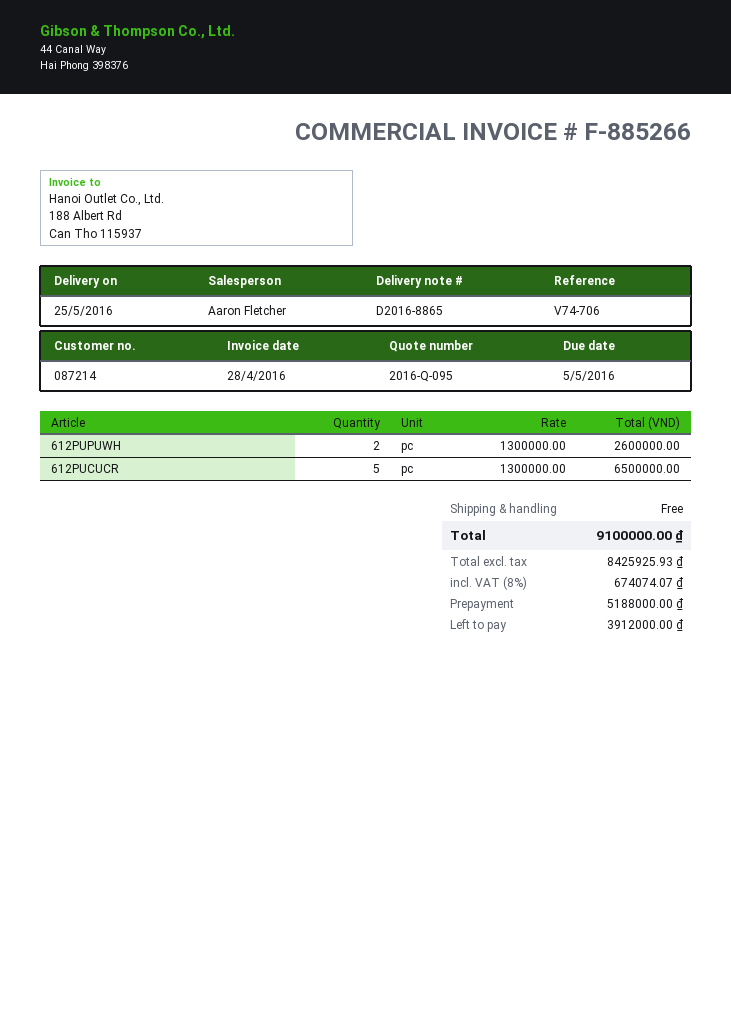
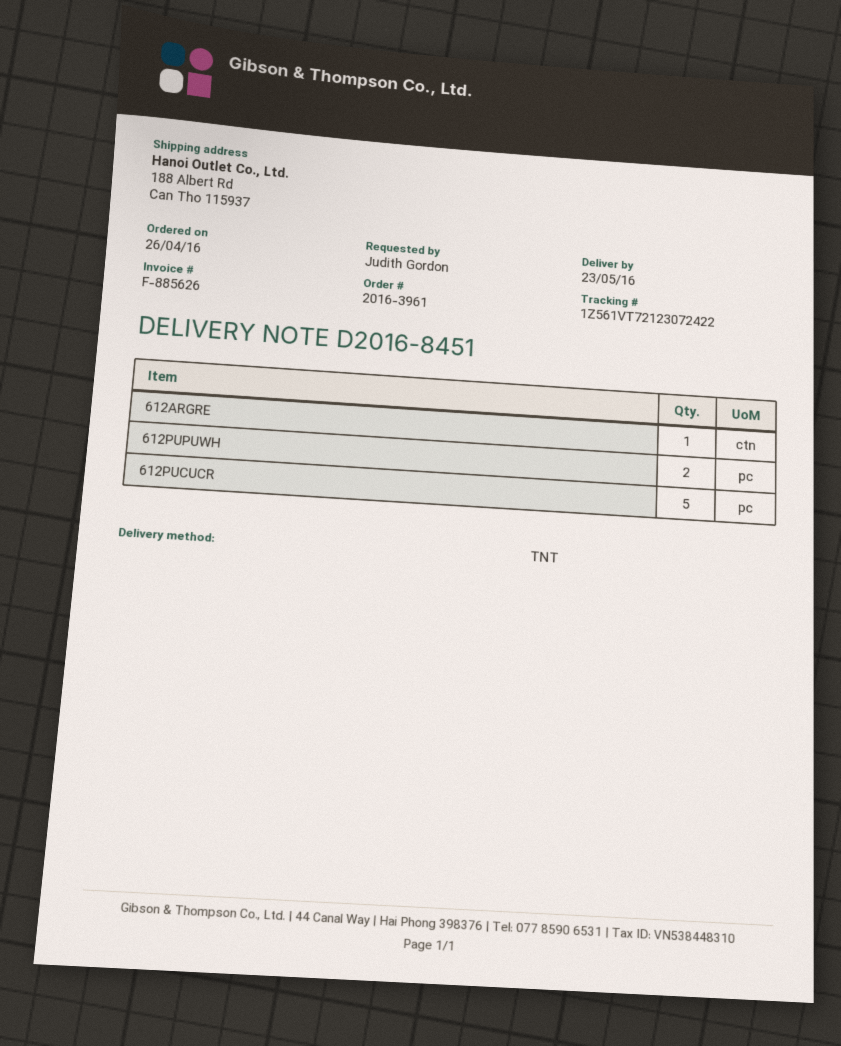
delivery note number: D2016-8865 -> D2016-8451
delivery date: 2016-05-25 -> 2016-05-23
invoice number: F-885266 -> F-885626
612ARGRE: none -> 1

